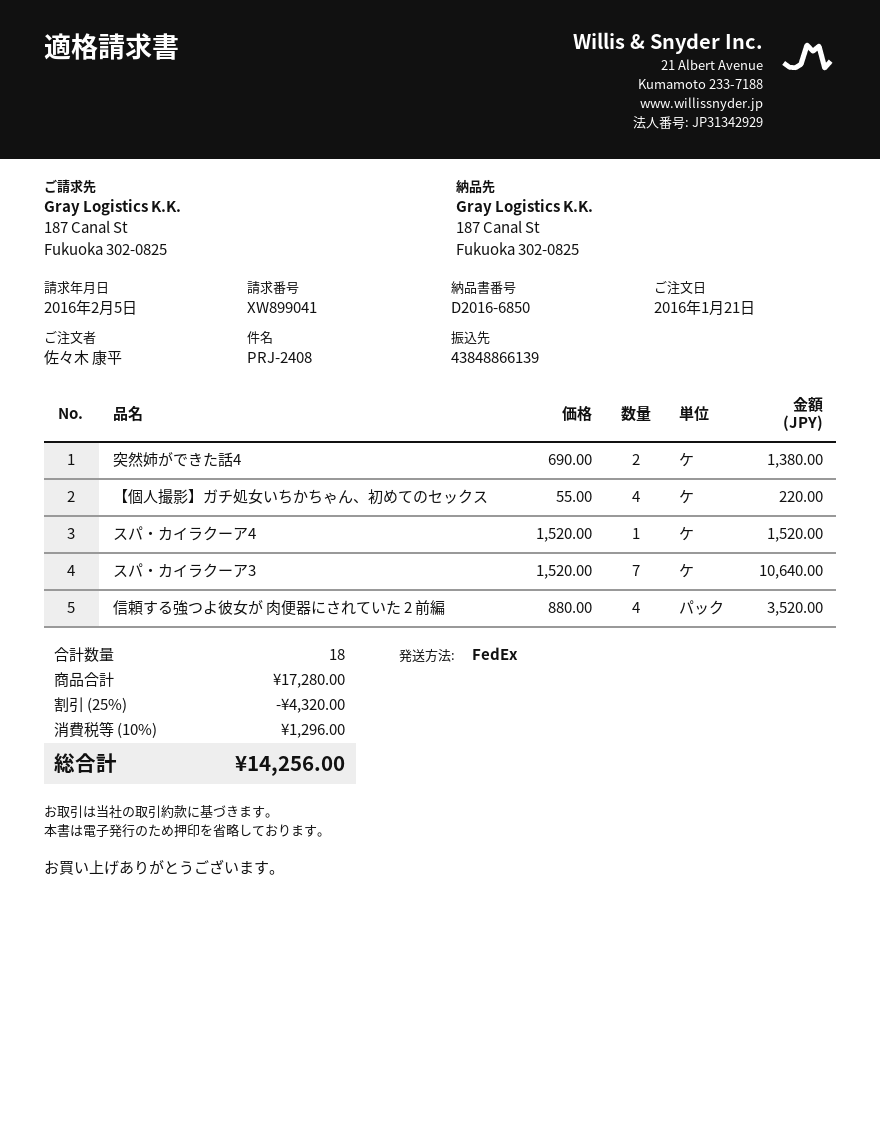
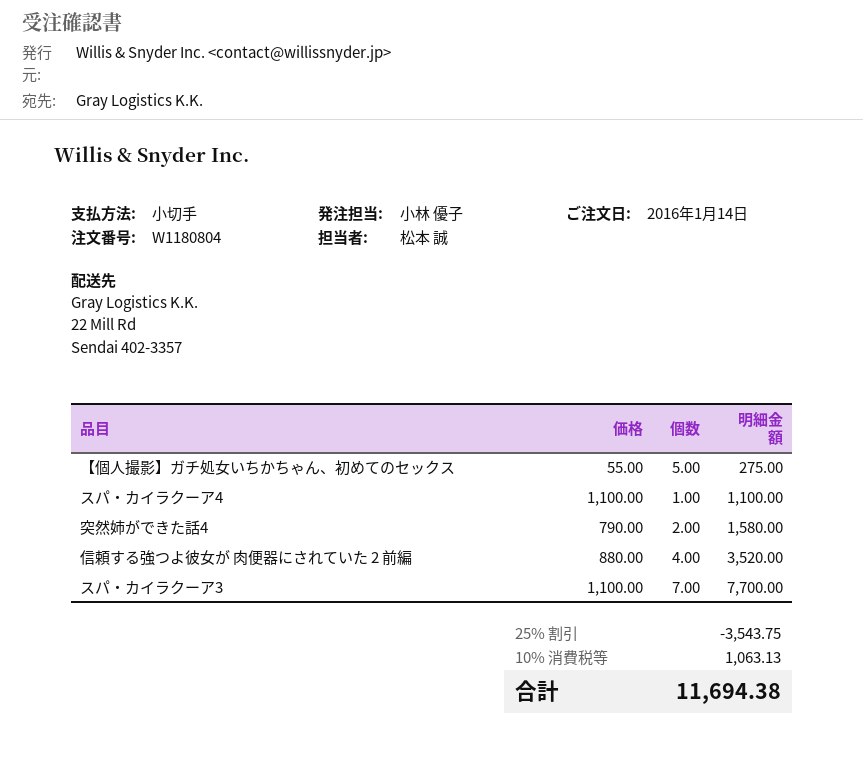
order date: 2016-01-21 -> 2016-01-14
ordered by: 佐々木 康平 -> 小林 優子
ship to: 187 Canal St, Fukuoka 302-0825 -> 22 Mill Rd, Sendai 402-3357
突然姉ができた話4: 2 x 690.00 = 1380.00 -> 2 x 790.00 = 1580.00
【個人撮影】ガチ処女いちかちゃん、初めてのセックス: 4 x 55.00 = 220.00 -> 5 x 55.00 = 275.00
スパ・カイラクーア4: 1 x 1520.00 = 1520.00 -> 1 x 1100.00 = 1100.00
スパ・カイラクーア3: 7 x 1520.00 = 10640.00 -> 7 x 1100.00 = 7700.00
discount: 25% = 4320.00 -> 25% = 3543.75
tax: 10% = 1296.00 -> 10% = 1063.13
total: 14256.00 -> 11694.38

